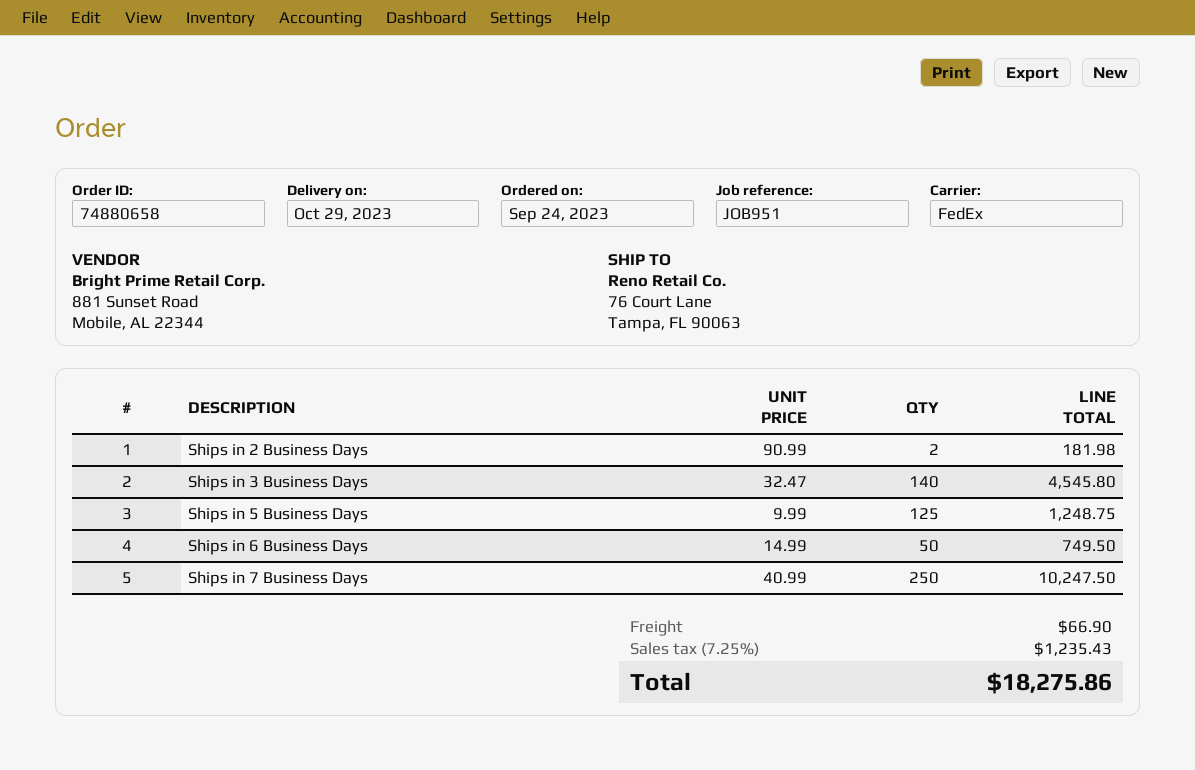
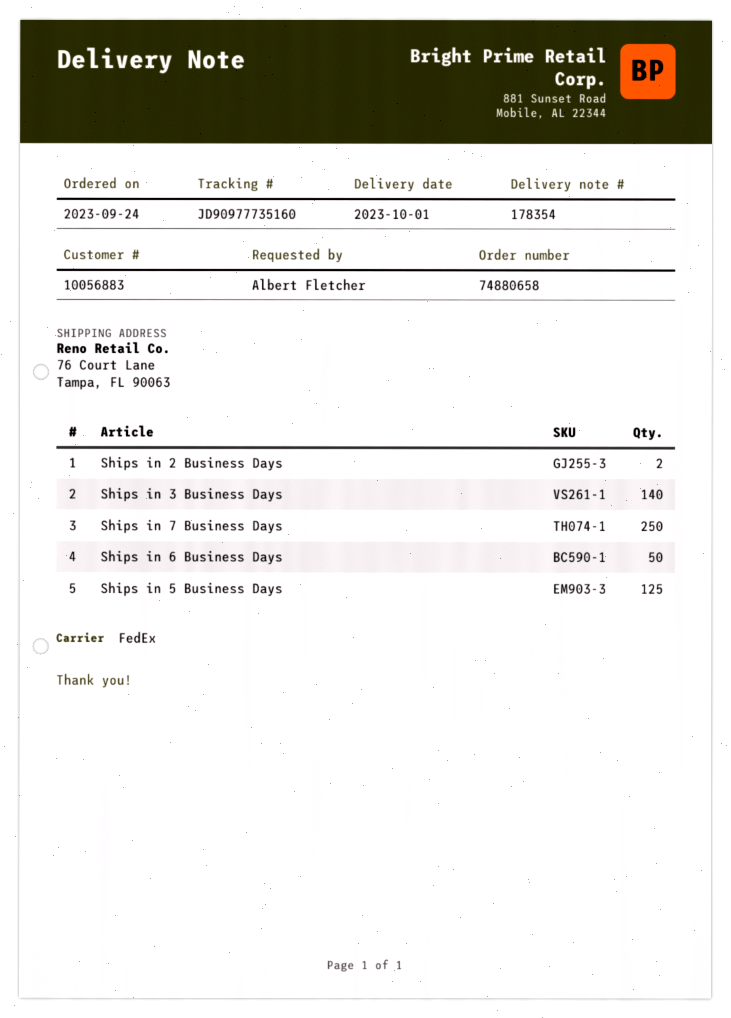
delivery date: 2023-10-29 -> 2023-10-01

